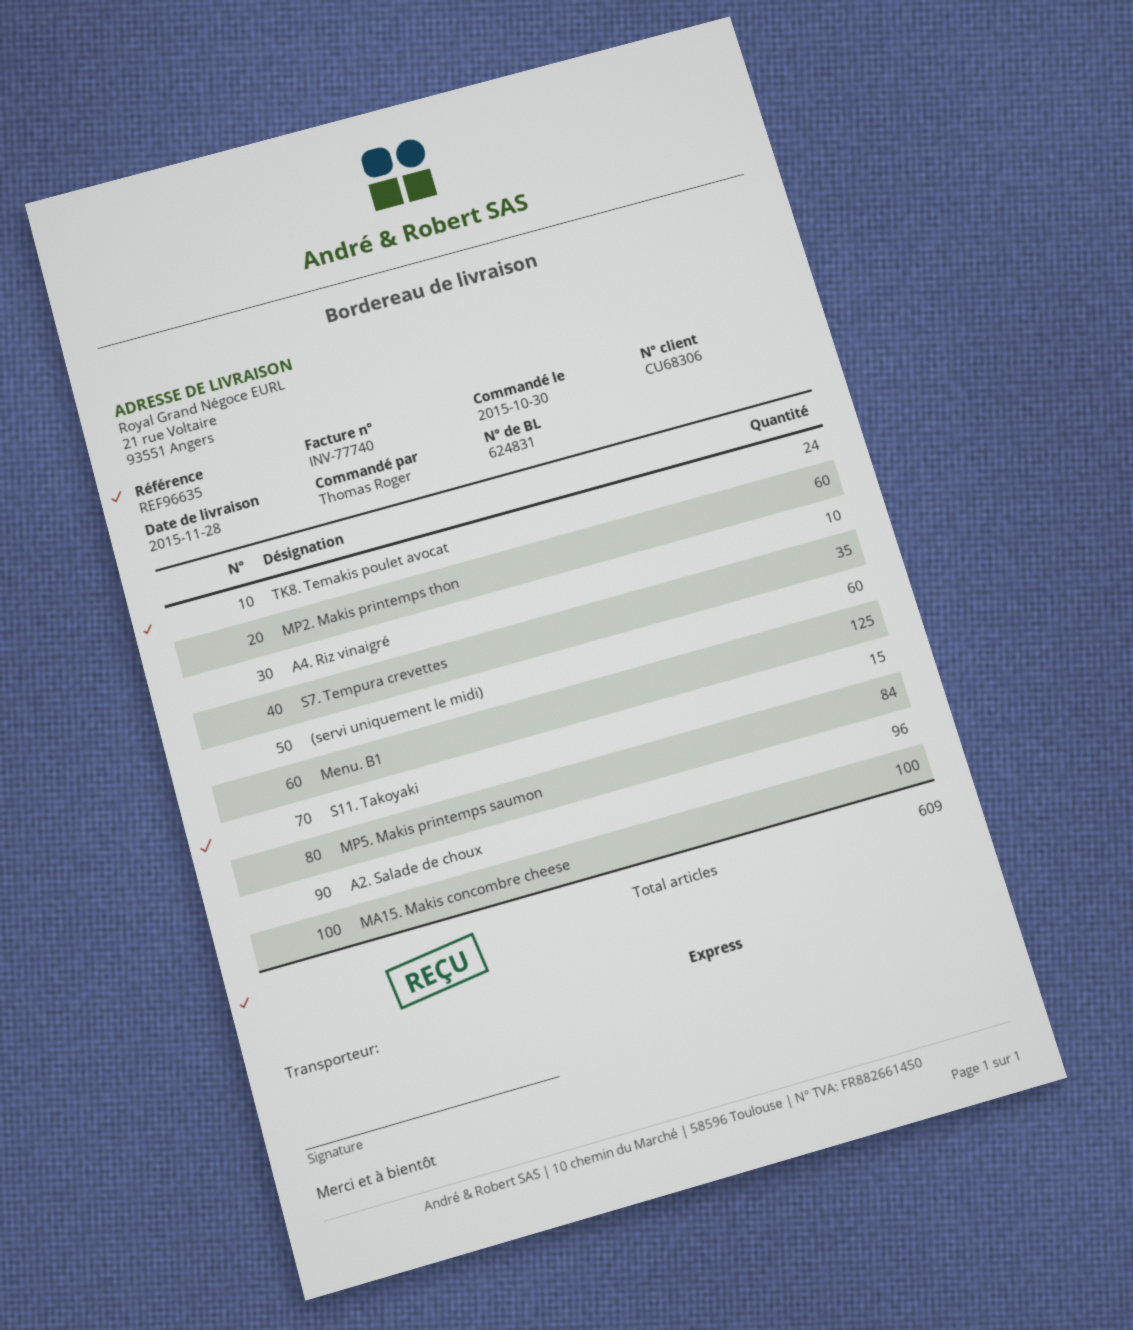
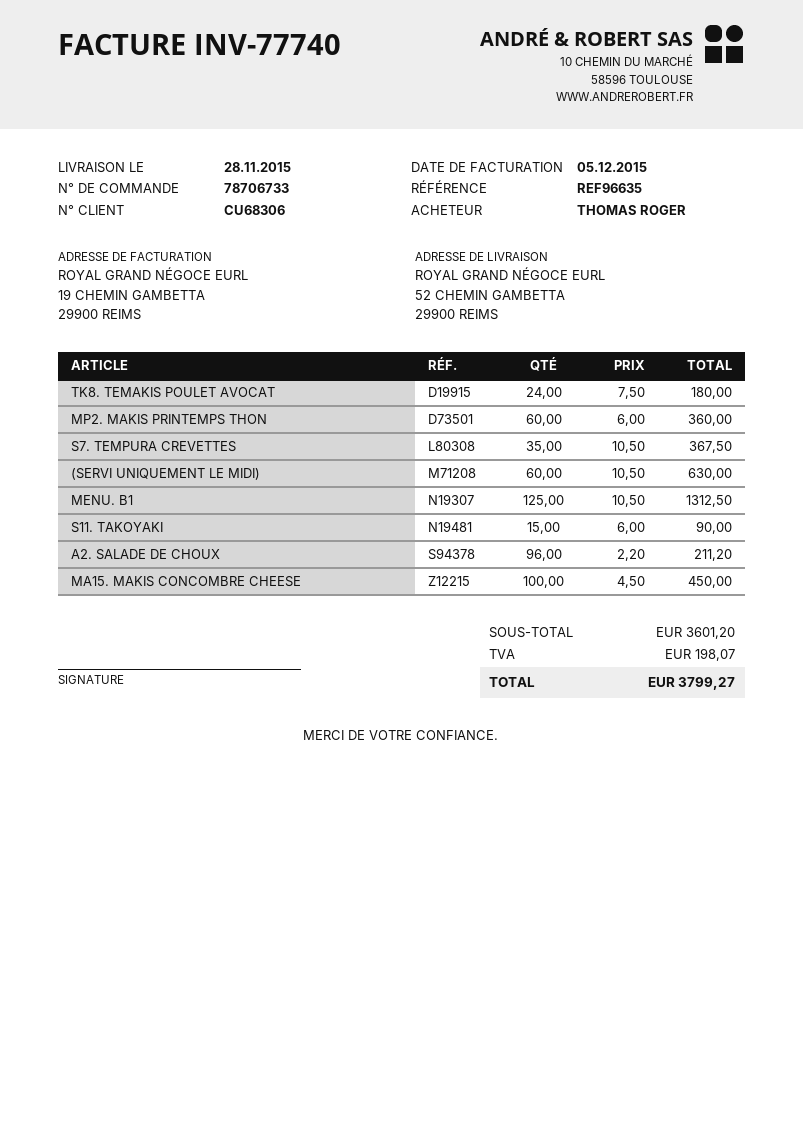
ship to: 21 rue Voltaire, 93551 Angers -> 52 CHEMIN GAMBETTA, 29900 REIMS
A4. Riz vinaigré: 10 -> none
MP5. Makis printemps saumon: 84 -> none

